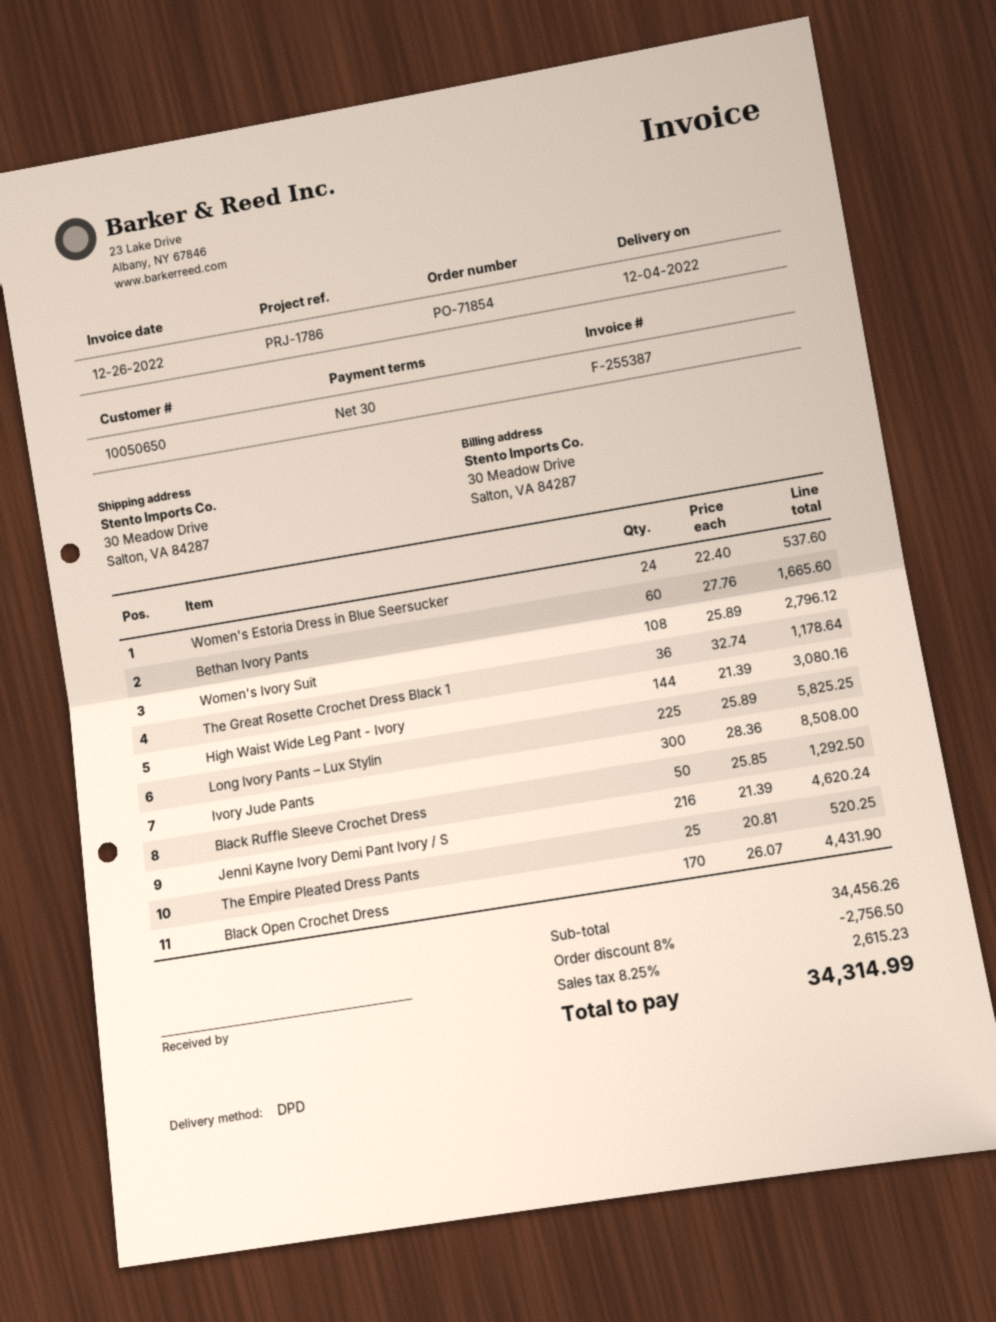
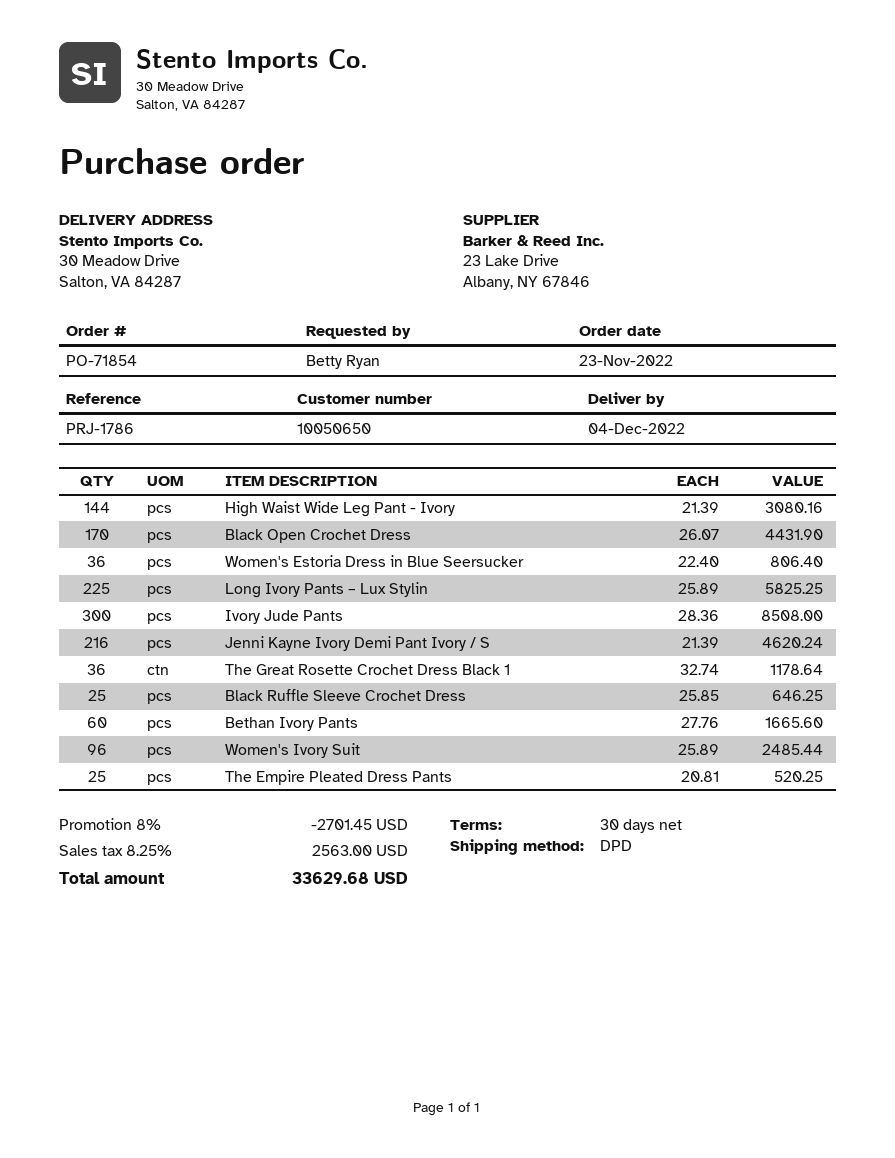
Women's Estoria Dress in Blue Seersucker: 24 x 22.40 = 537.60 -> 36 x 22.40 = 806.40
Women's Ivory Suit: 108 x 25.89 = 2796.12 -> 96 x 25.89 = 2485.44
Black Ruffle Sleeve Crochet Dress: 50 x 25.85 = 1292.50 -> 25 x 25.85 = 646.25
discount: 8% = 2756.50 -> 8% = 2701.45
tax: 8.25% = 2615.23 -> 8.25% = 2563.00
total: 34314.99 -> 33629.68

